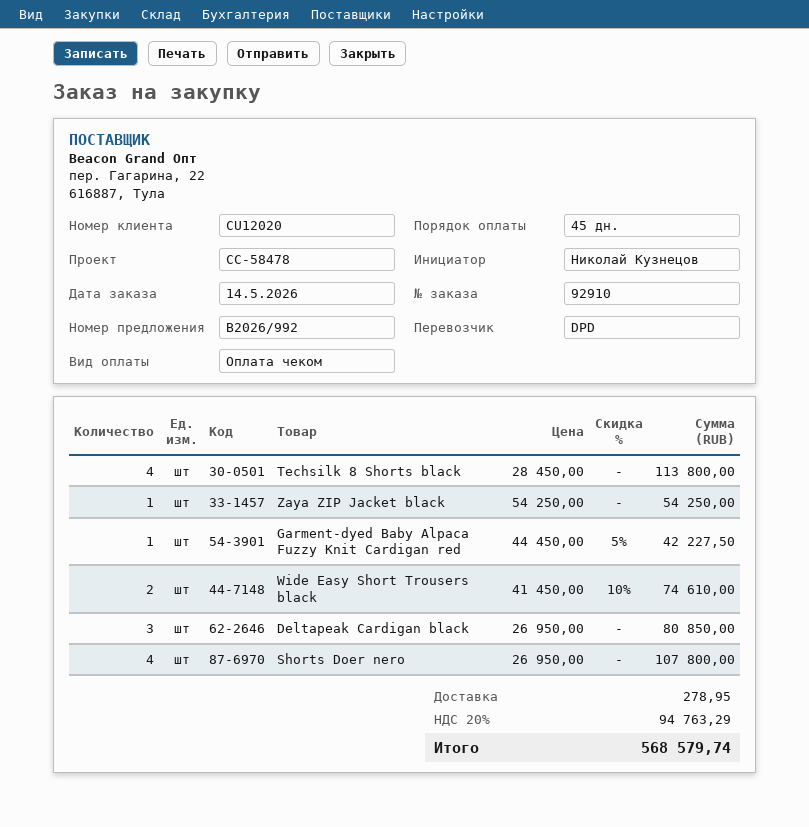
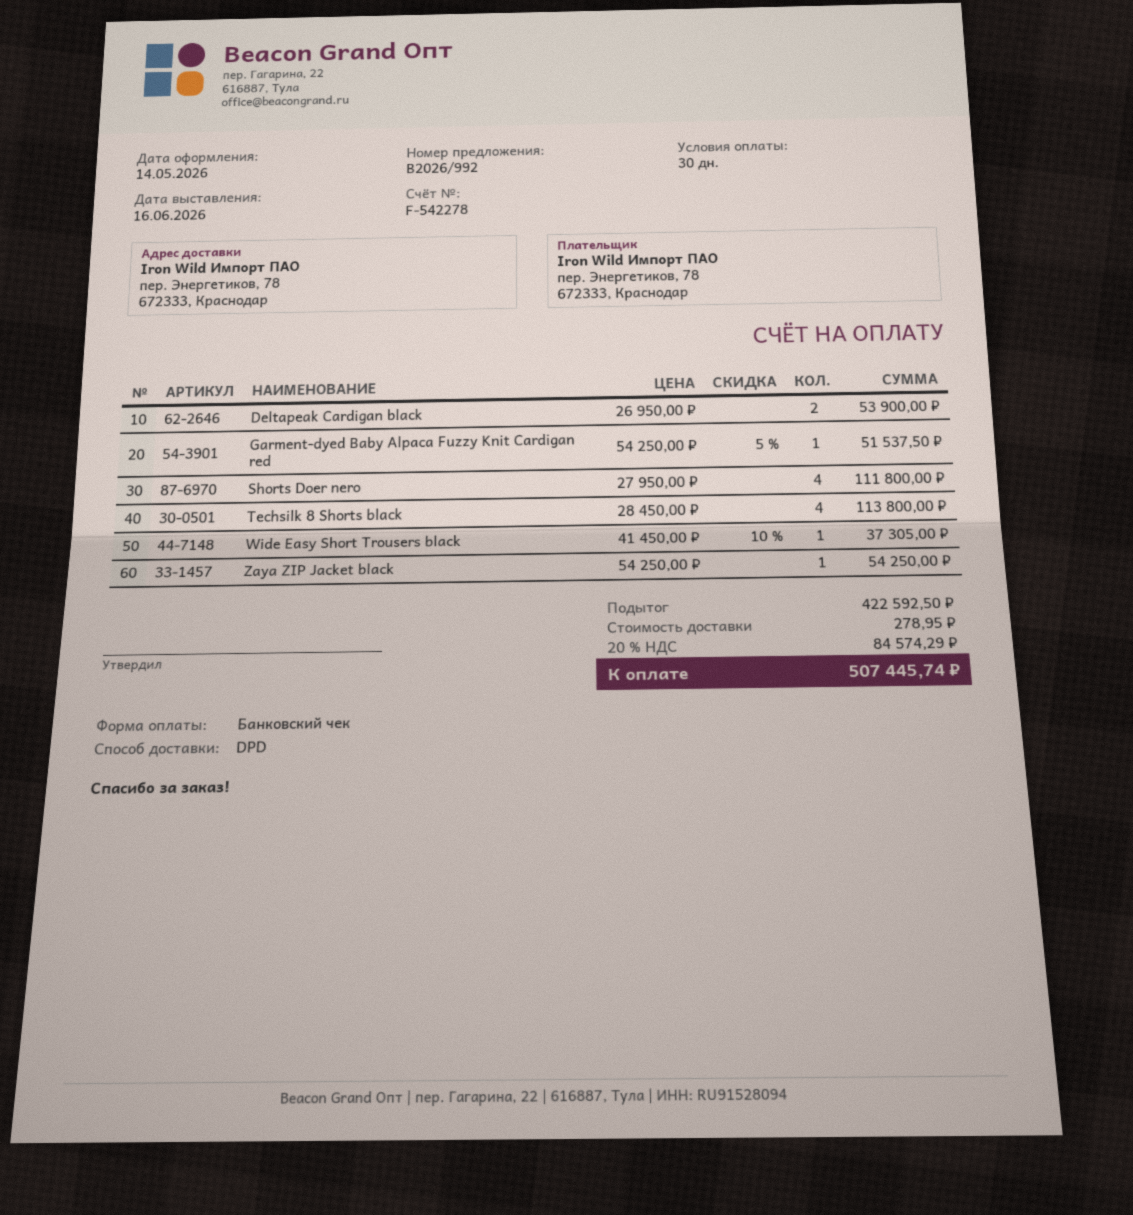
payment terms: 45 days -> 30 days
Garment-dyed Baby Alpaca Fuzzy Knit Cardigan red: 1 x 44450.00 - 5% = 42227.50 -> 1 x 54250.00 - 5% = 51537.50
Wide Easy Short Trousers black: 2 x 41450.00 - 10% = 74610.00 -> 1 x 41450.00 - 10% = 37305.00
Deltapeak Cardigan black: 3 x 26950.00 = 80850.00 -> 2 x 26950.00 = 53900.00
Shorts Doer nero: 4 x 26950.00 = 107800.00 -> 4 x 27950.00 = 111800.00
tax: 20% = 94763.29 -> 20% = 84574.29
total: 568579.74 -> 507445.74

